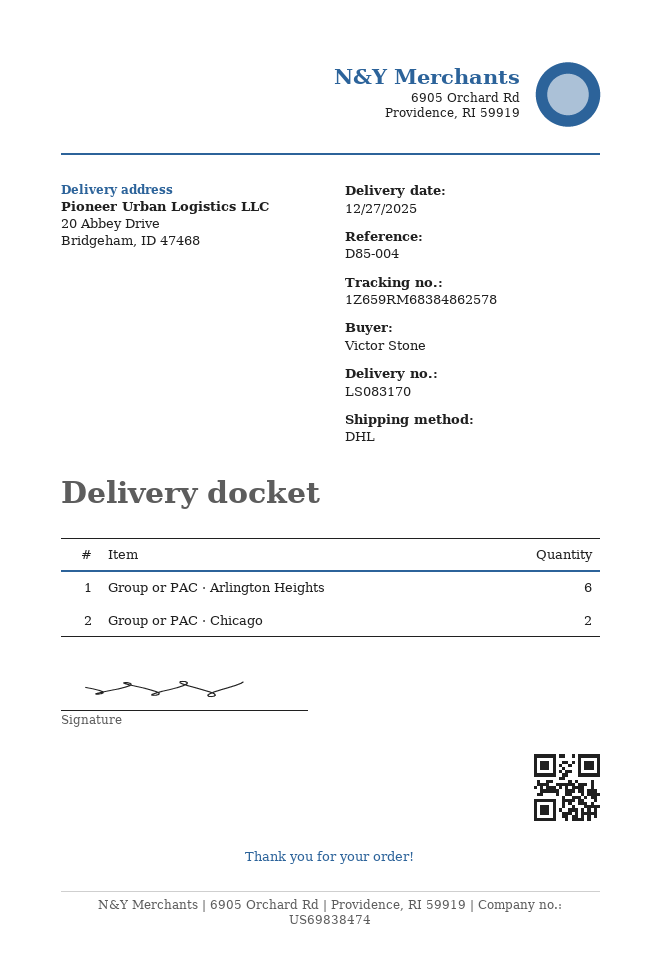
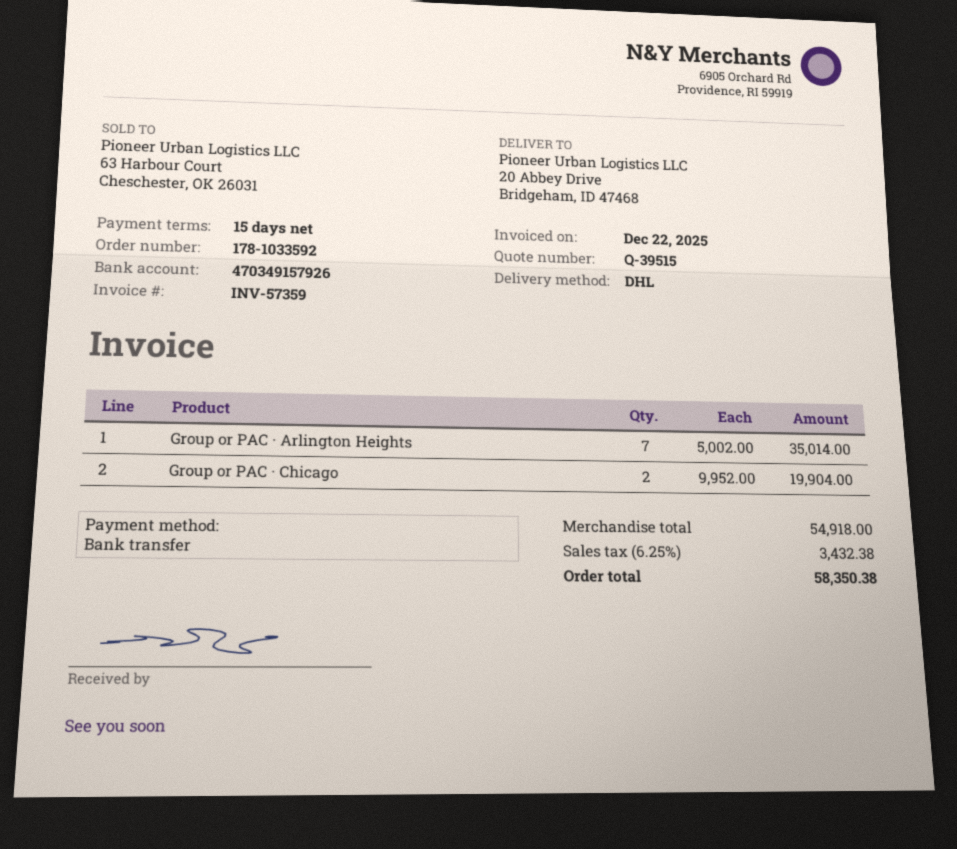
Group or PAC · Arlington Heights: 6 -> 7

